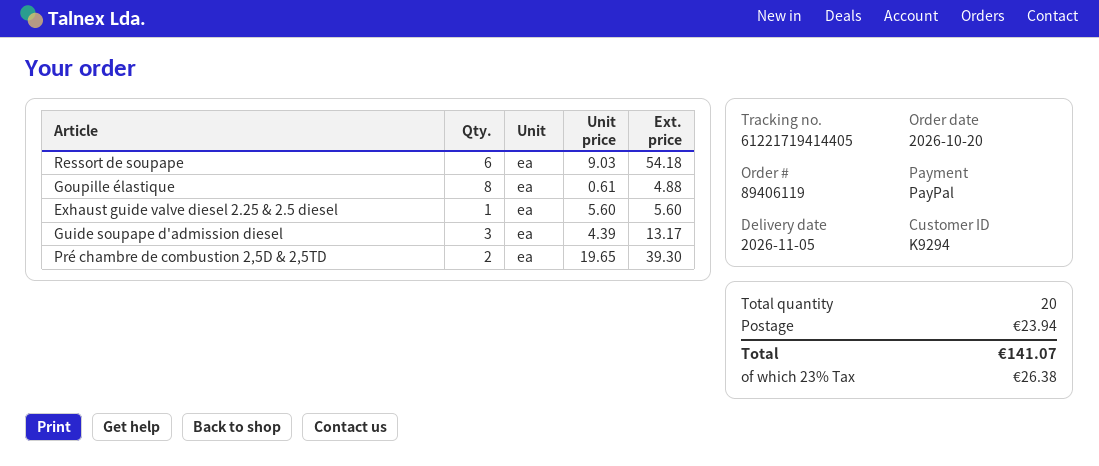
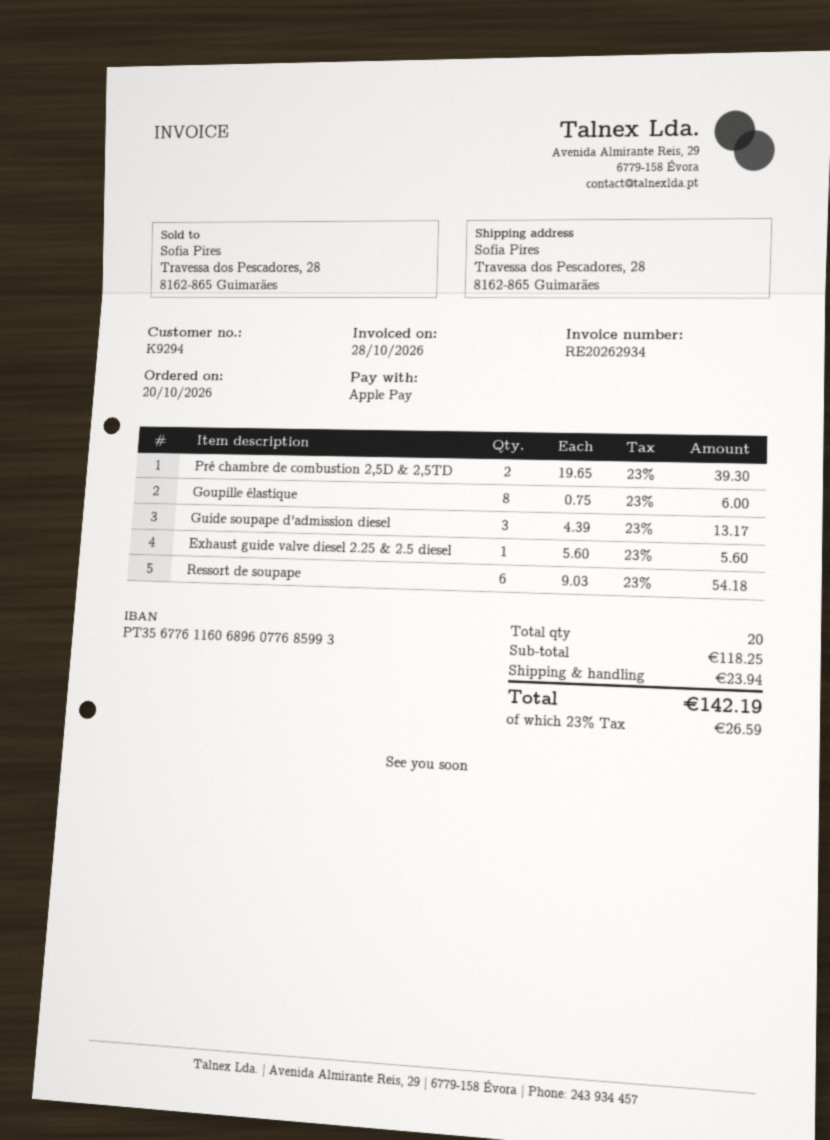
payment method: PayPal -> Apple Pay
Goupille élastique: 8 x 0.61 = 4.88 -> 8 x 0.75 = 6.00
tax: 23% = 26.38 -> 23% = 26.59
total: 141.07 -> 142.19

